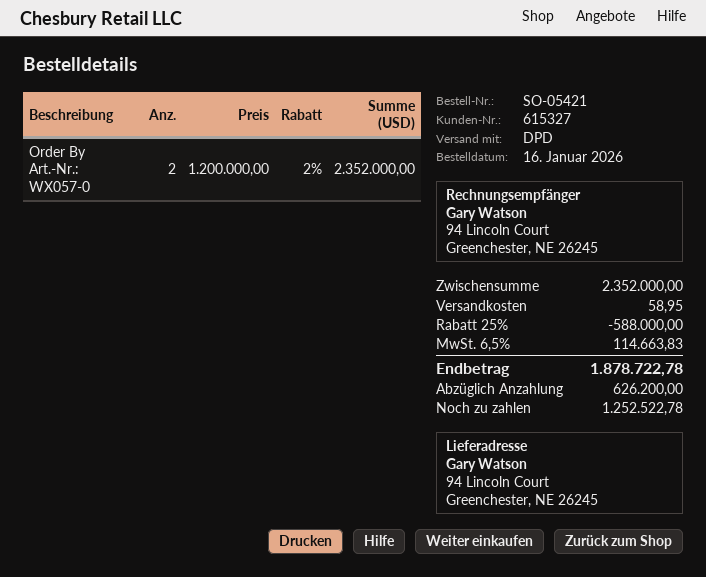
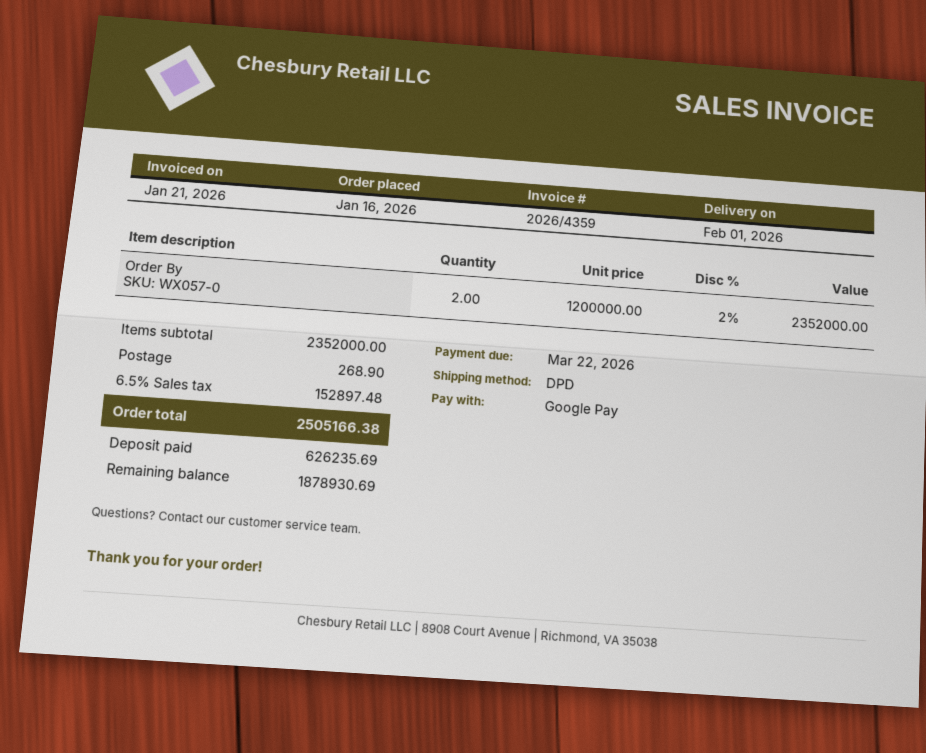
discount: 25% = 588000.00 -> none
shipping: 58.95 -> 268.90
tax: 6.5% = 114663.83 -> 6.5% = 152897.48
total: 1878722.78 -> 2505166.38
deposit: 626200.00 -> 626235.69
balance: 1252522.78 -> 1878930.69

